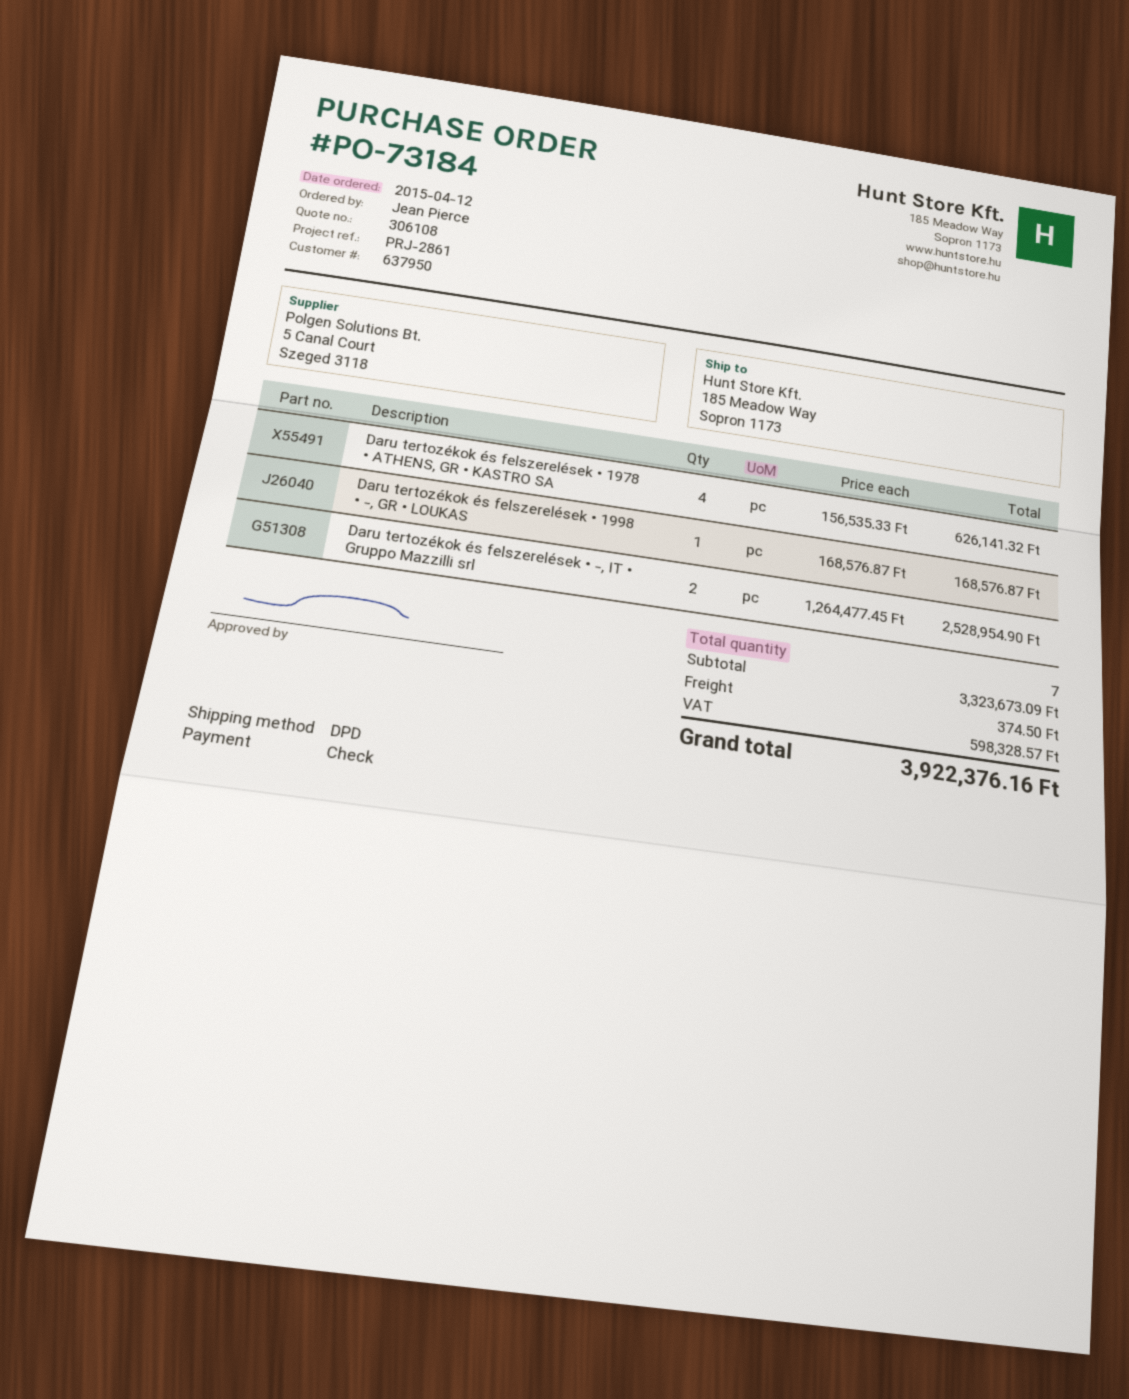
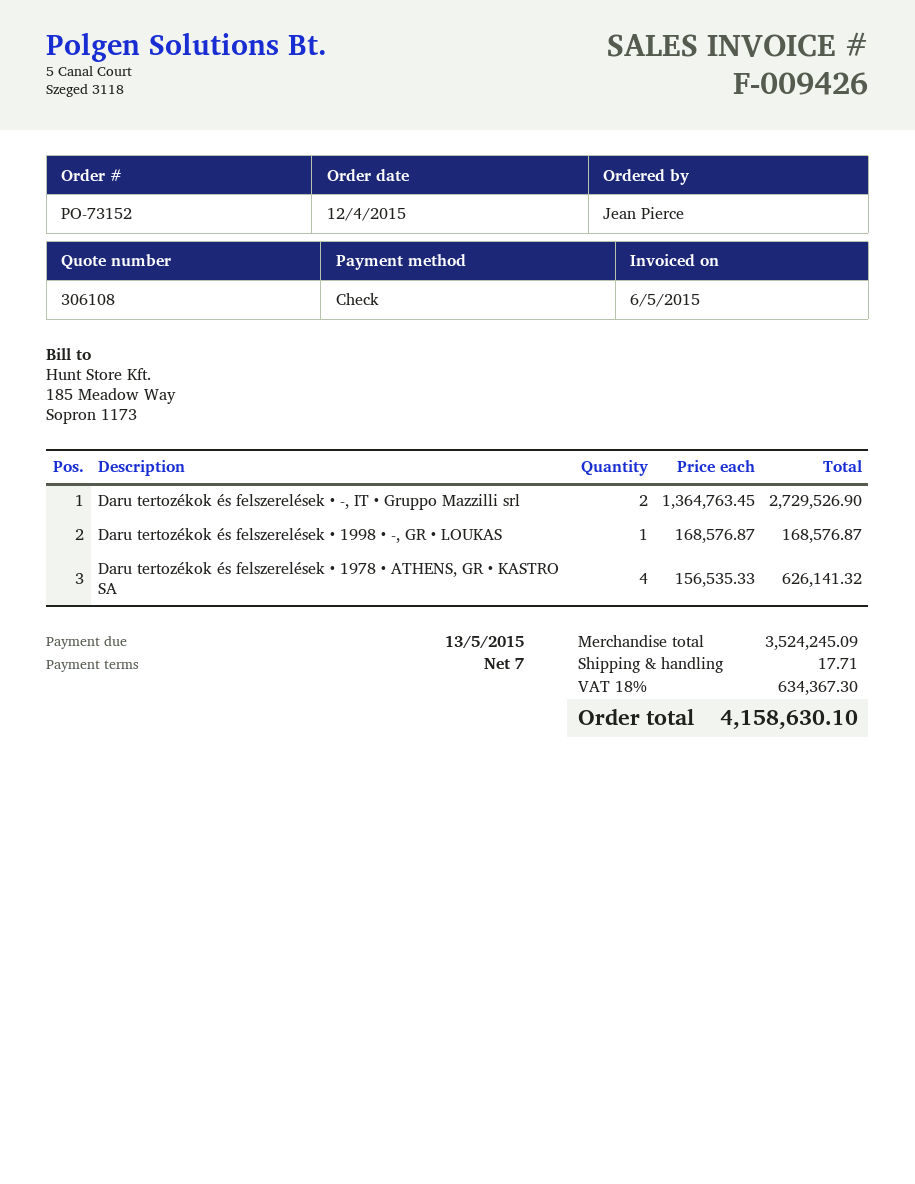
order number: PO-73184 -> PO-73152
Daru tertozékok és felszerelések • -, IT • Gruppo Mazzilli srl: 2 x 1264477.45 = 2528954.90 -> 2 x 1364763.45 = 2729526.90
subtotal: 3323673.09 -> 3524245.09
shipping: 374.50 -> 17.71
tax: 598328.57 -> 634367.30
total: 3922376.16 -> 4158630.10

